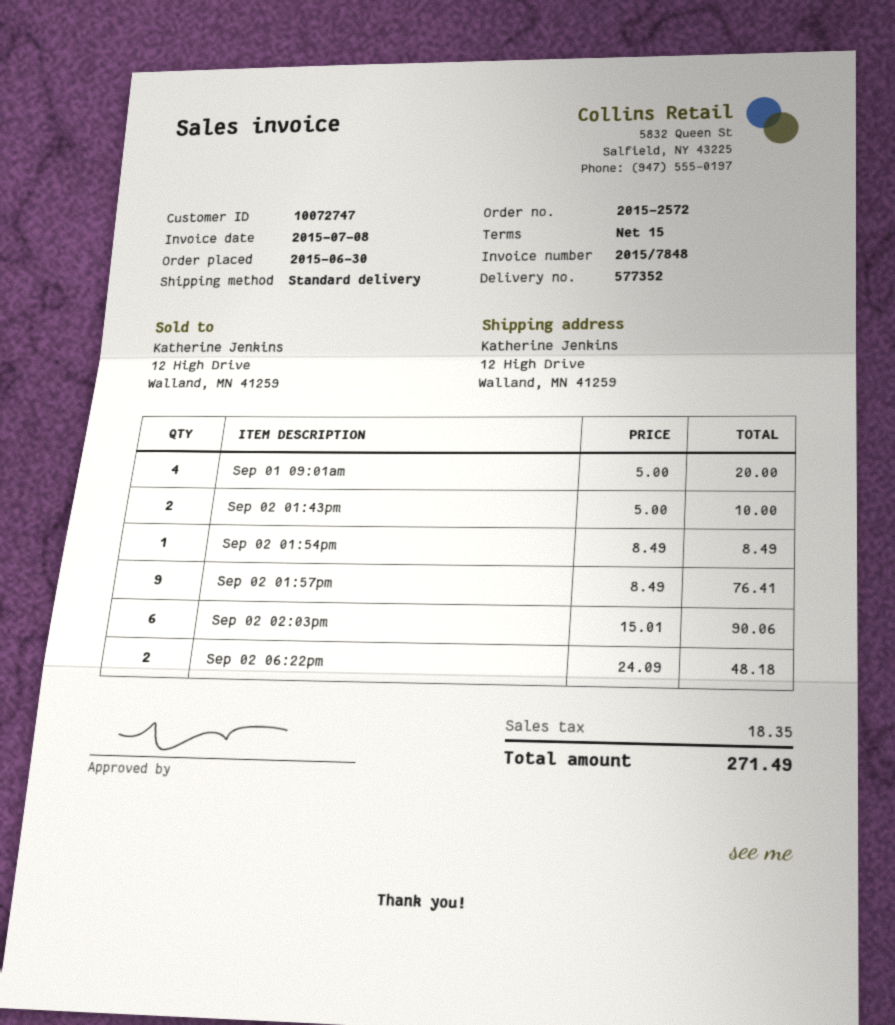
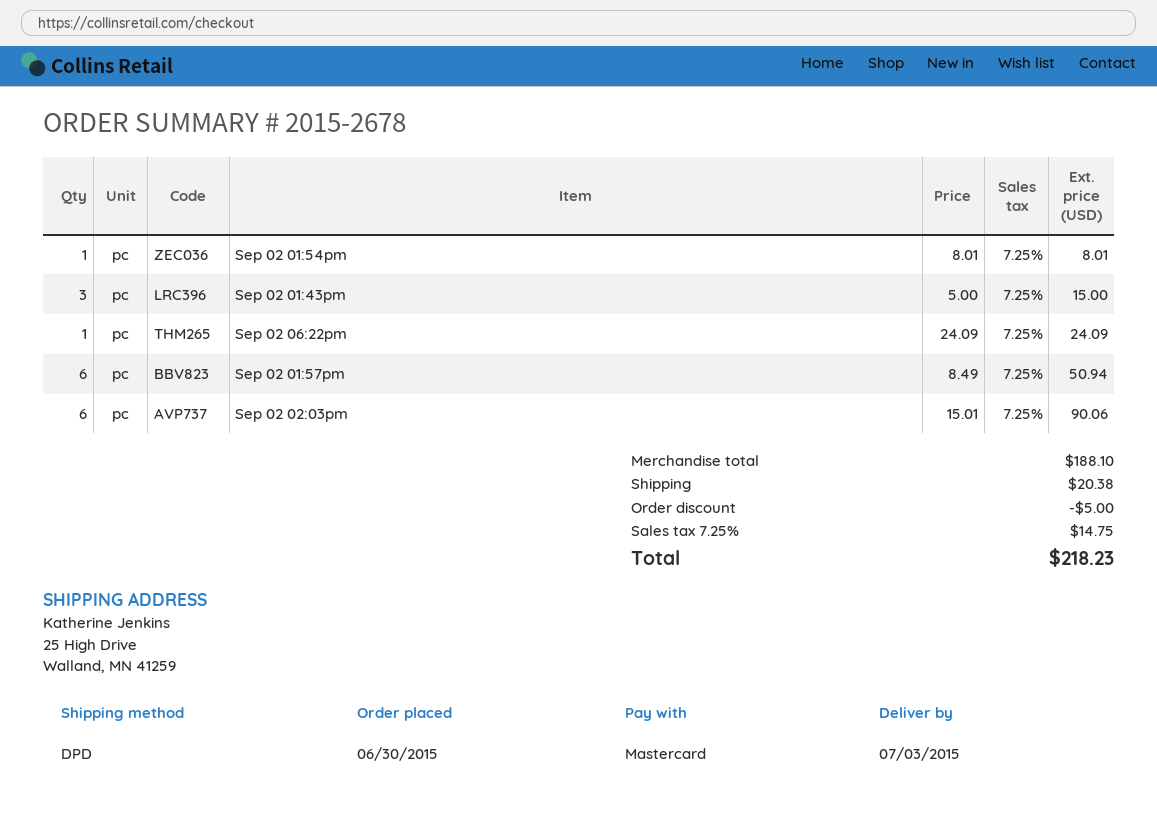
order number: 2015-2572 -> 2015-2678
shipping method: standard -> DPD
ship to: 12 High Drive, Walland, MN 41259 -> 25 High Drive, Walland, MN 41259
Sep 01 09:01am: 4 x 5.00 = 20.00 -> none
Sep 02 01:43pm: 2 x 5.00 = 10.00 -> 3 x 5.00 = 15.00
Sep 02 01:54pm: 1 x 8.49 = 8.49 -> 1 x 8.01 = 8.01
Sep 02 01:57pm: 9 x 8.49 = 76.41 -> 6 x 8.49 = 50.94
Sep 02 06:22pm: 2 x 24.09 = 48.18 -> 1 x 24.09 = 24.09
discount: none -> 5.00
shipping: none -> 20.38
tax: 18.35 -> 14.75
total: 271.49 -> 218.23

